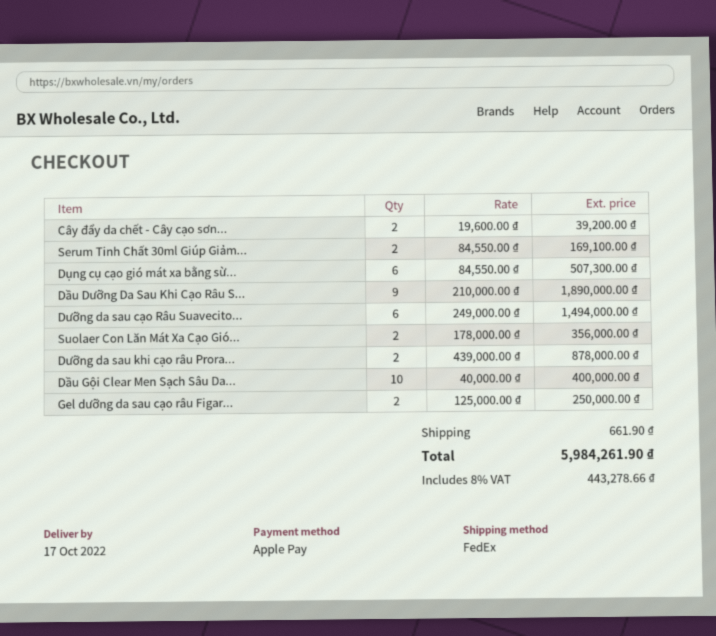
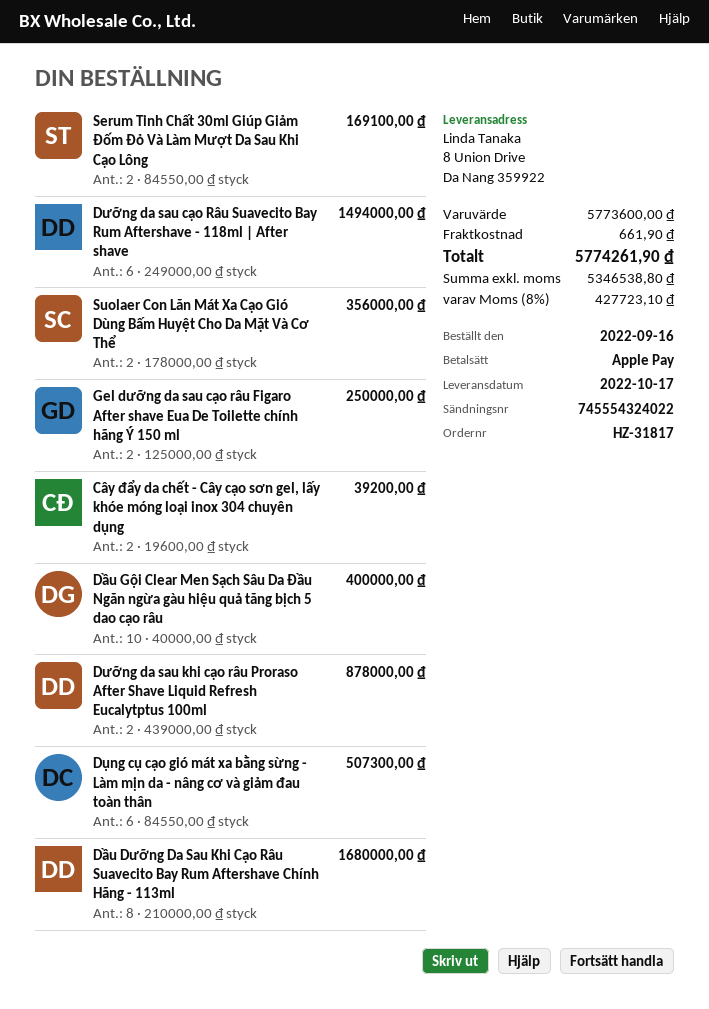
Dầu Dưỡng Da Sau Khi Cạo Râu S...: 9 x 210000.00 = 1890000.00 -> 8 x 210000.00 = 1680000.00
tax: 8% = 443278.66 -> 8% = 427723.10
total: 5984261.90 -> 5774261.90

